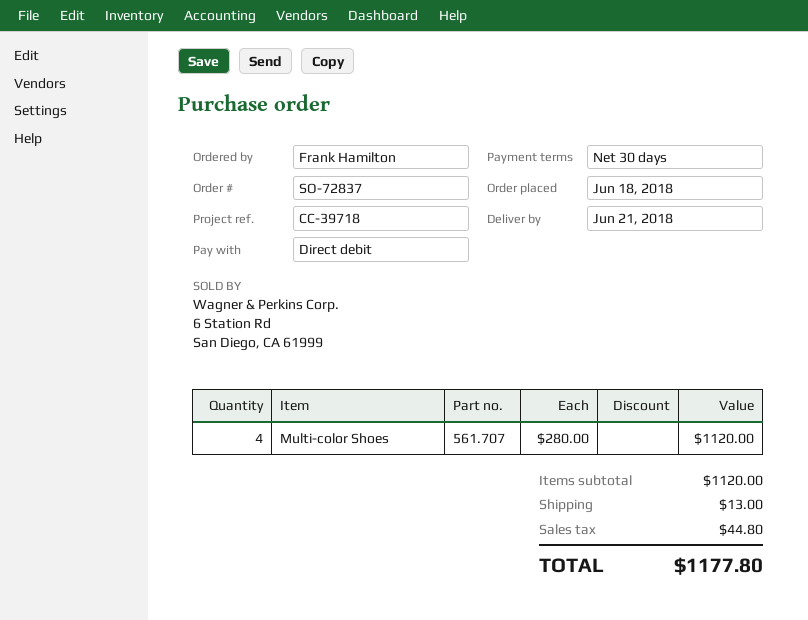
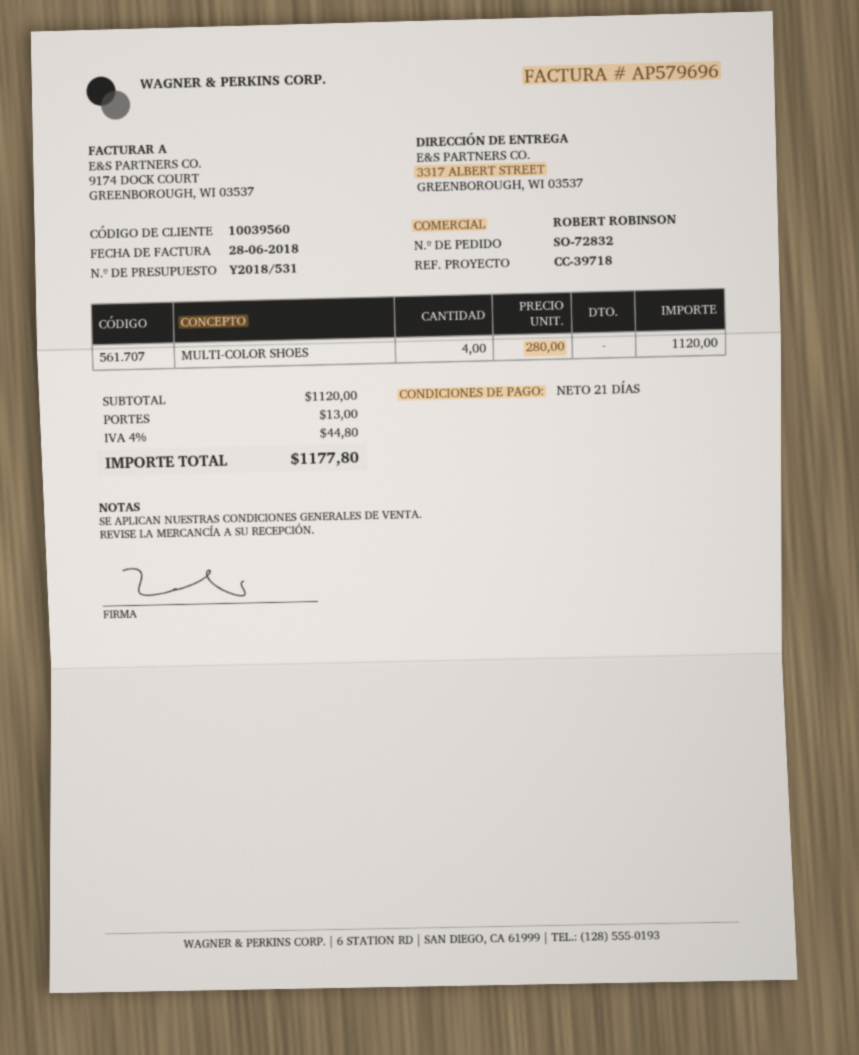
order number: SO-72837 -> SO-72832
payment terms: 30 days -> 21 days

